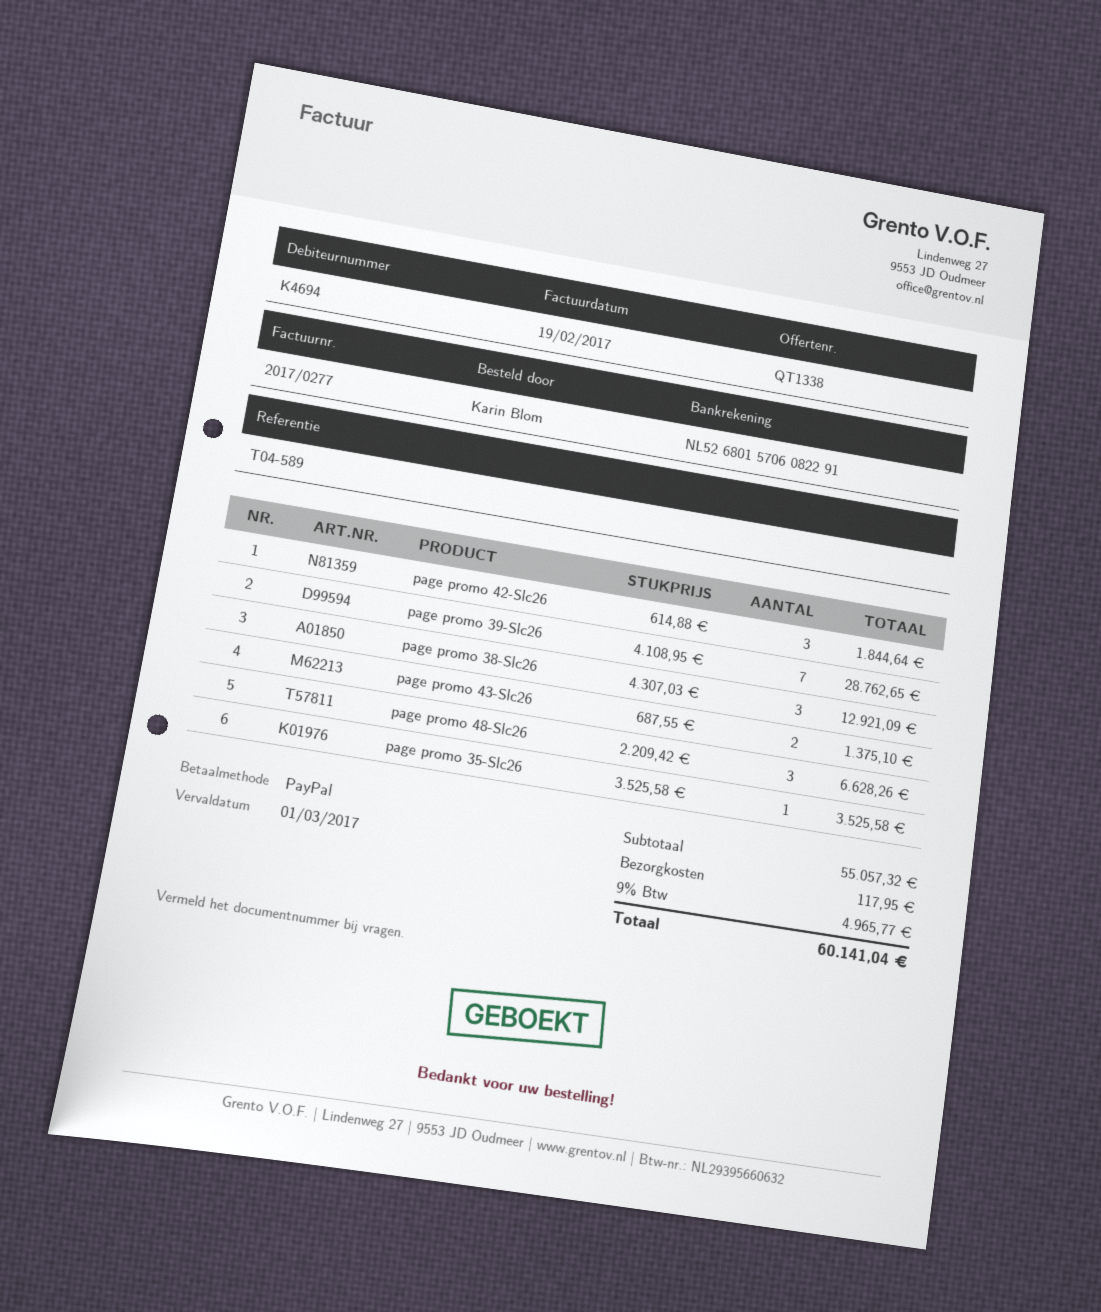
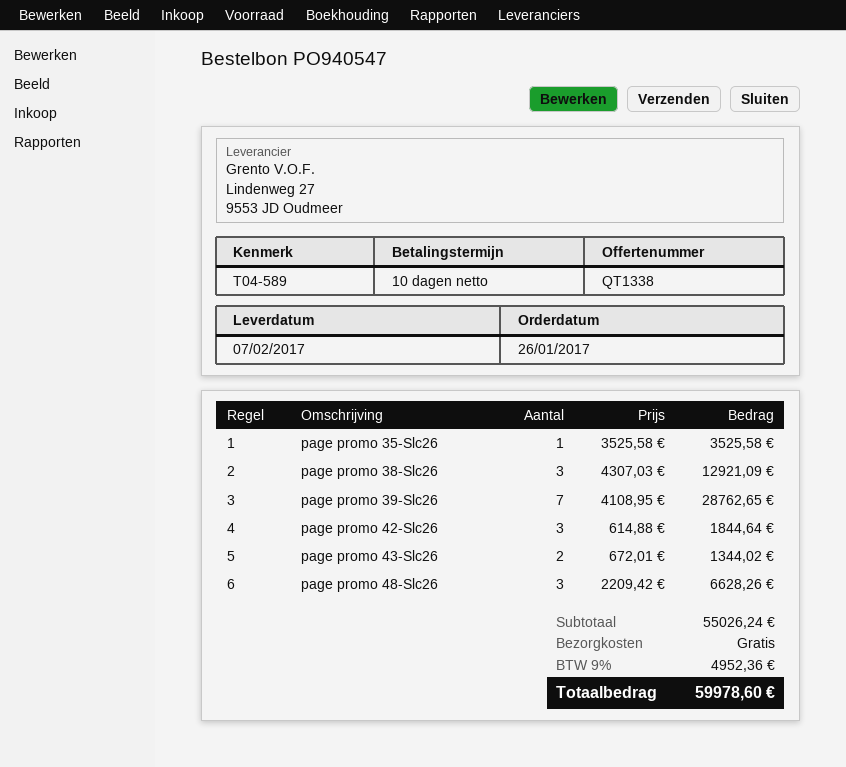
page promo 43-Slc26: 2 x 687.55 = 1375.10 -> 2 x 672.01 = 1344.02
subtotal: 55057.32 -> 55026.24
shipping: 117.95 -> 0.00
tax: 9% = 4965.77 -> 9% = 4952.36
total: 60141.04 -> 59978.60

